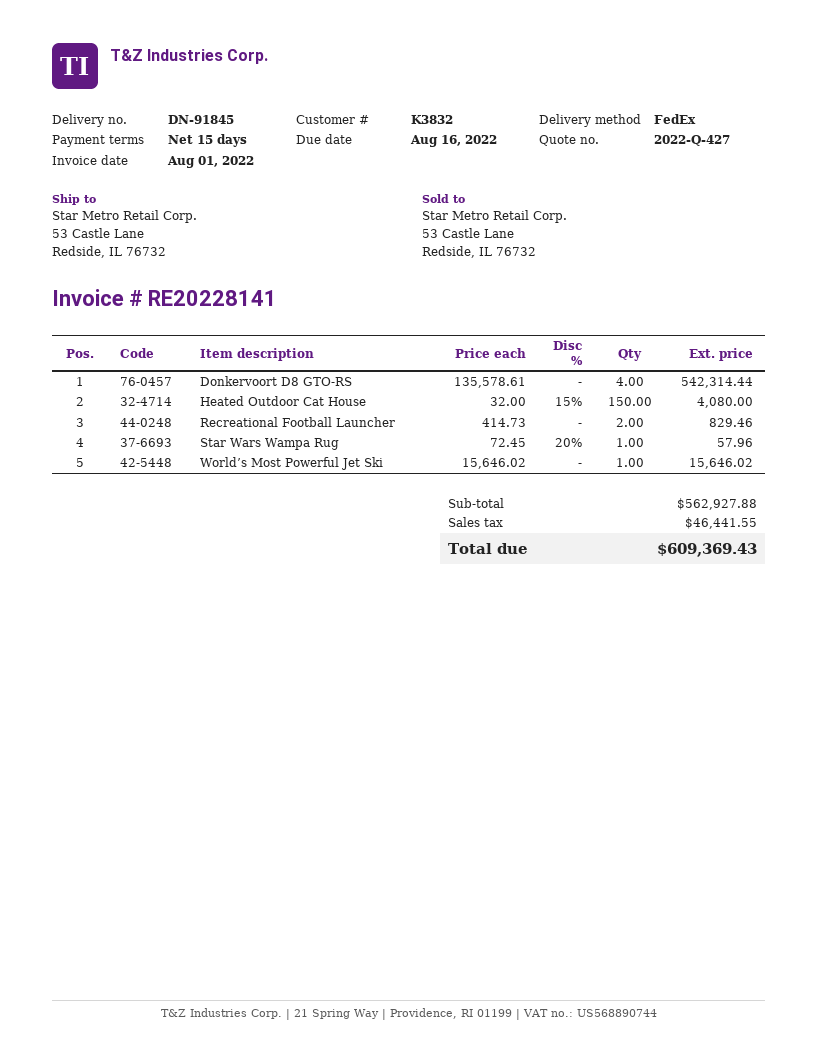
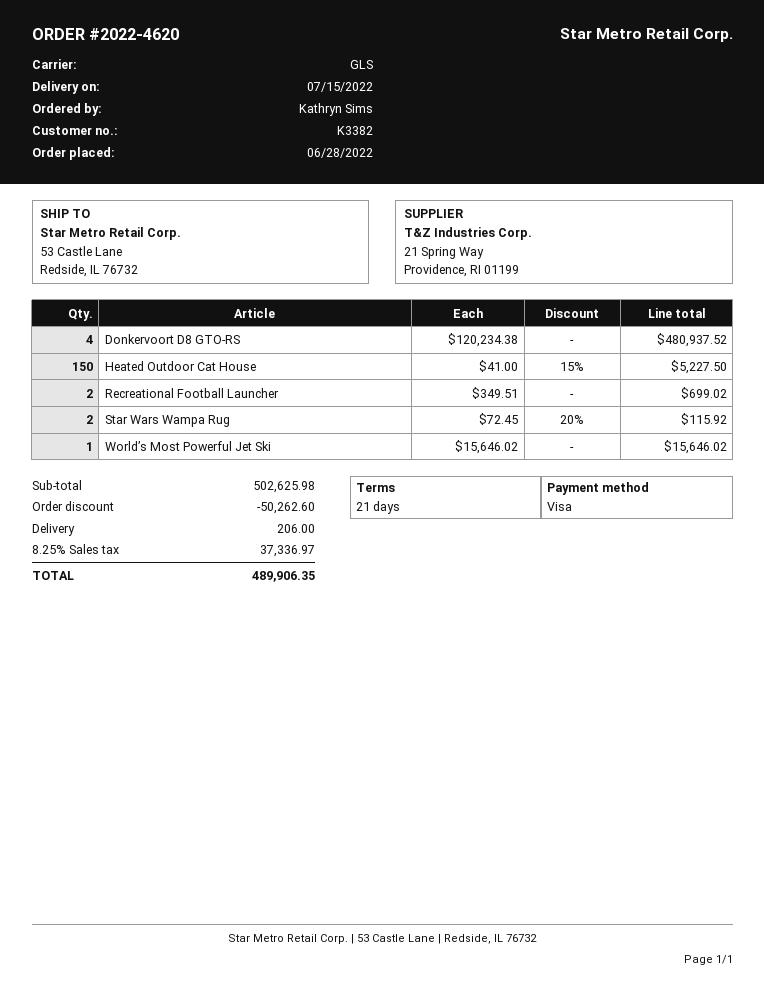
payment terms: 15 days -> 21 days
customer number: K3832 -> K3382
shipping method: FedEx -> GLS
Donkervoort D8 GTO-RS: 4 x 135578.61 = 542314.44 -> 4 x 120234.38 = 480937.52
Heated Outdoor Cat House: 150 x 32.00 - 15% = 4080.00 -> 150 x 41.00 - 15% = 5227.50
Recreational Football Launcher: 2 x 414.73 = 829.46 -> 2 x 349.51 = 699.02
Star Wars Wampa Rug: 1 x 72.45 - 20% = 57.96 -> 2 x 72.45 - 20% = 115.92
subtotal: 562927.88 -> 502625.98
discount: none -> 50262.60
shipping: none -> 206.00
tax: 46441.55 -> 37336.97
total: 609369.43 -> 489906.35

